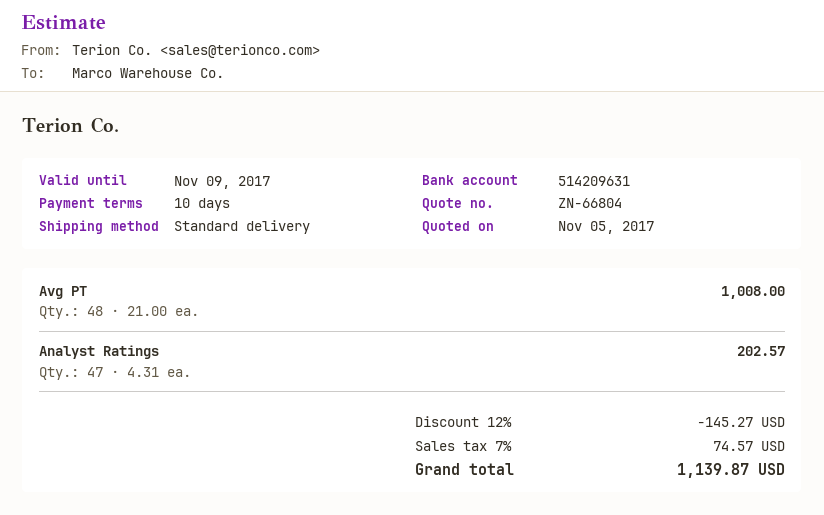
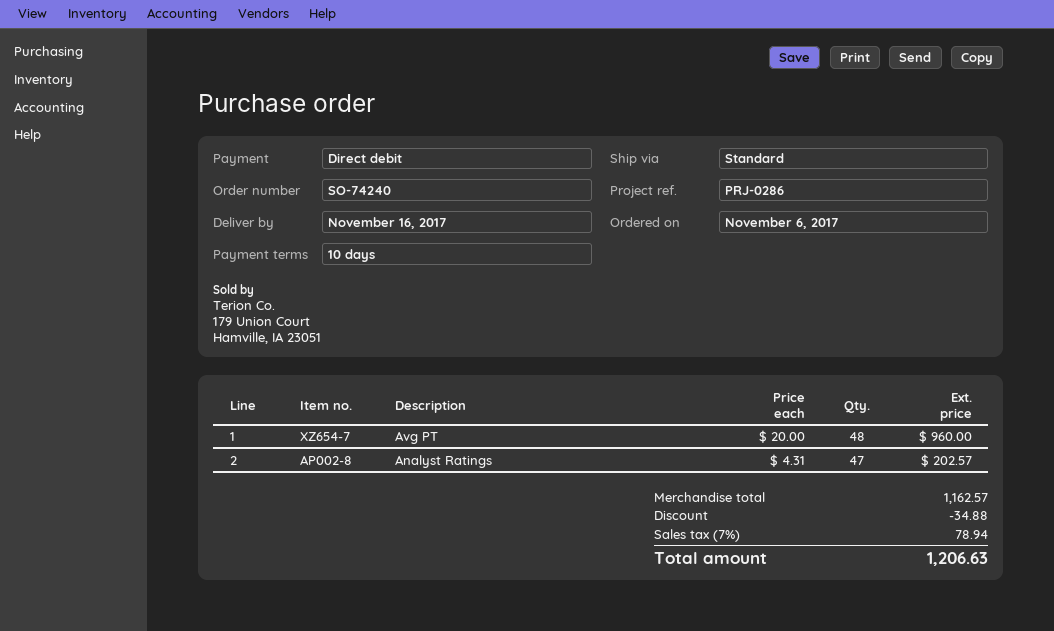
Avg PT: 48 x 21.00 = 1008.00 -> 48 x 20.00 = 960.00
discount: 145.27 -> 34.88
tax: 7% = 74.57 -> 7% = 78.94
total: 1139.87 -> 1206.63

